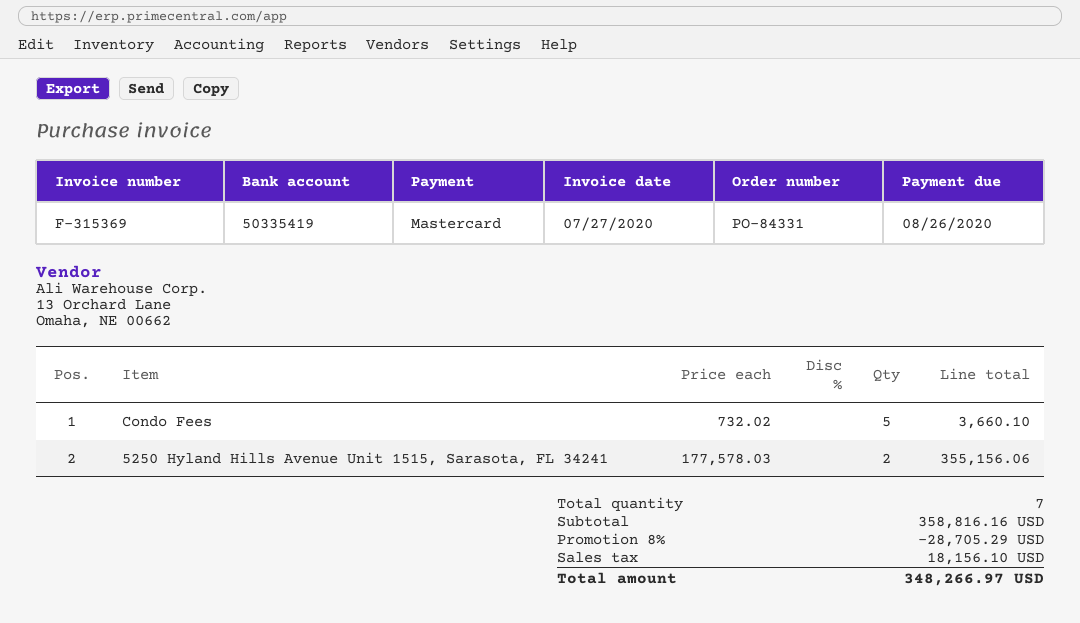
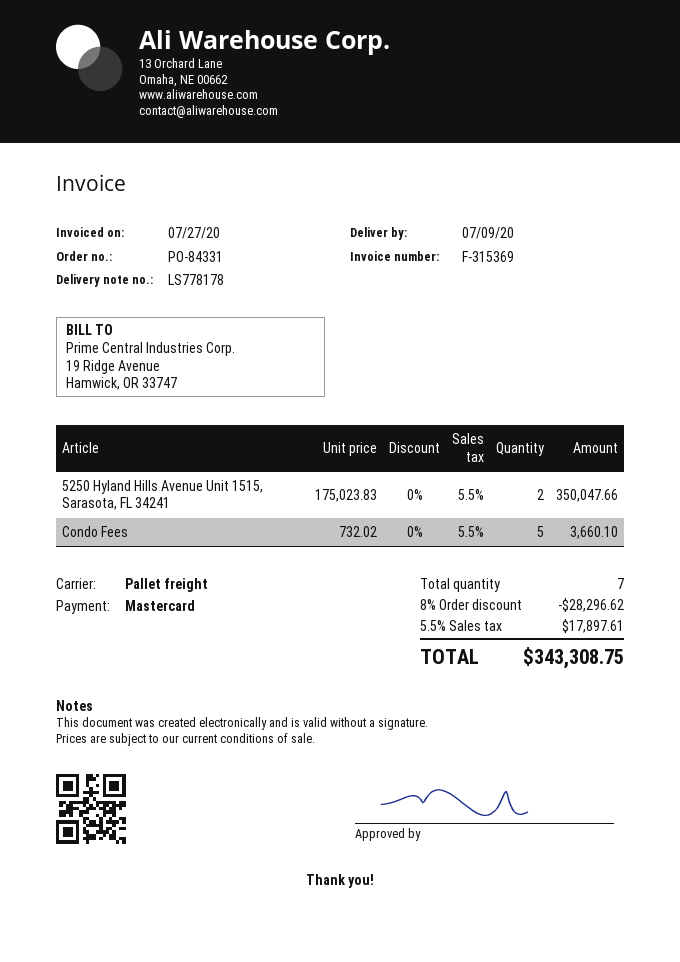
5250 Hyland Hills Avenue Unit 1515, Sarasota, FL 34241: 2 x 177578.03 = 355156.06 -> 2 x 175023.83 = 350047.66
discount: 8% = 28705.29 -> 8% = 28296.62
tax: 18156.10 -> 17897.61
total: 348266.97 -> 343308.75

